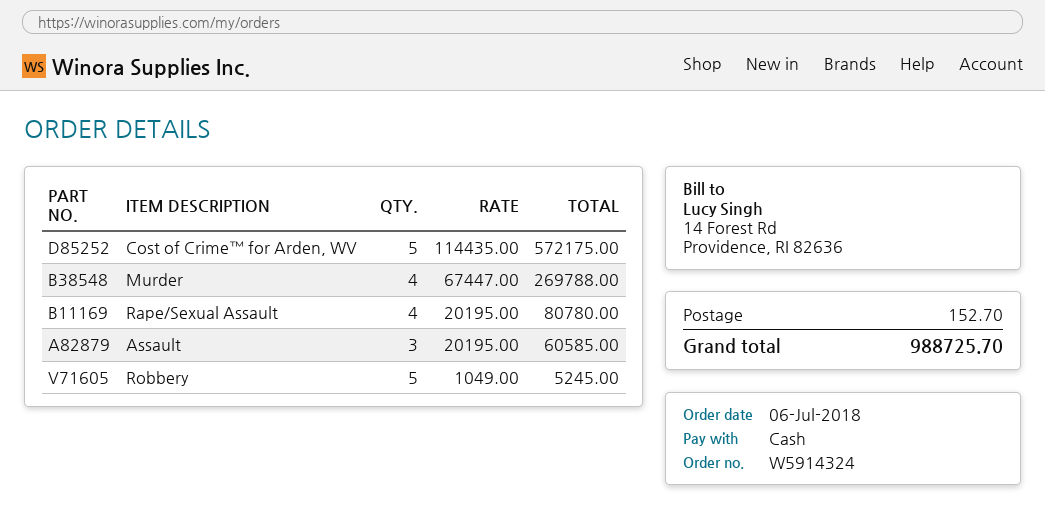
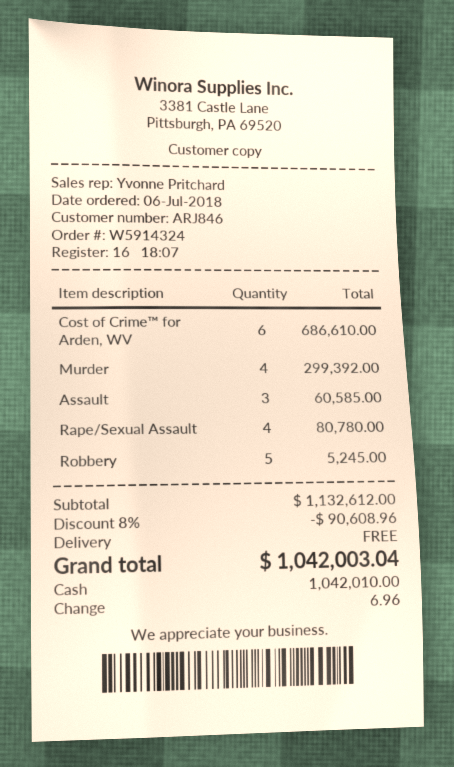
Cost of Crime™ for Arden, WV: 5 for 572175.00 -> 6 for 686610.00
Murder: 4 for 269788.00 -> 4 for 299392.00
discount: none -> 8% = 90608.96
shipping: 152.70 -> 0.00
total: 988725.70 -> 1042003.04

